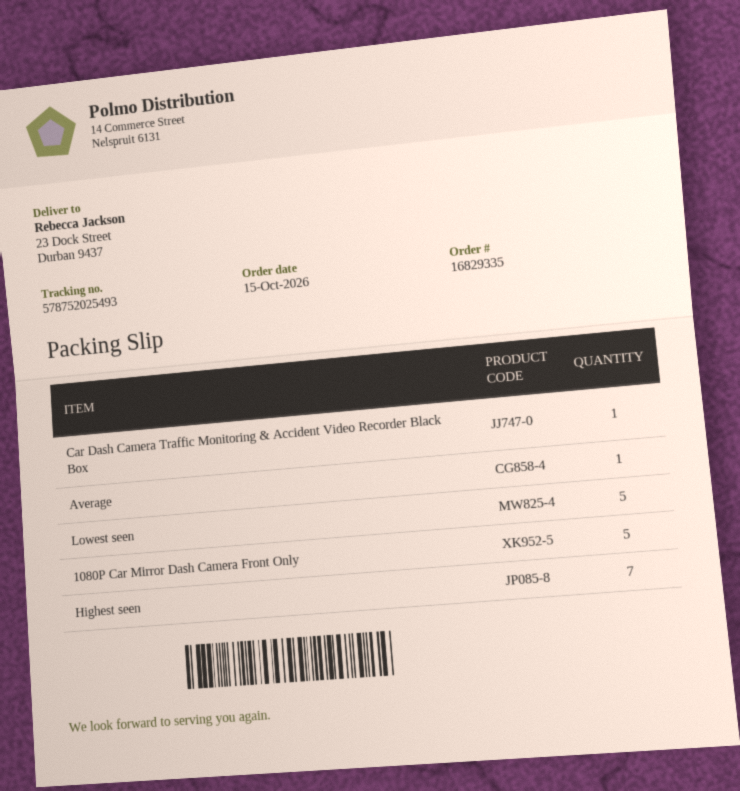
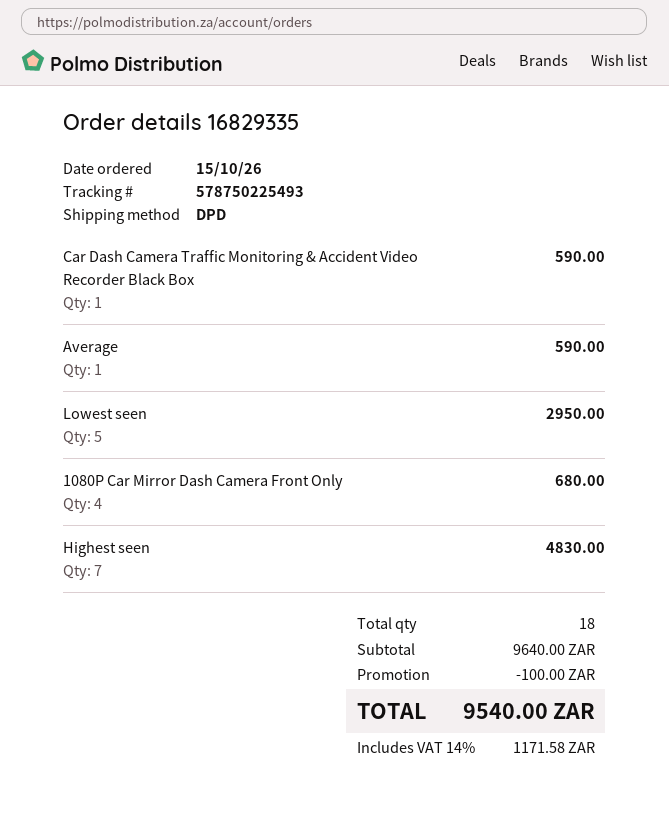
tracking number: 578752025493 -> 578750225493
1080P Car Mirror Dash Camera Front Only: 5 -> 4

